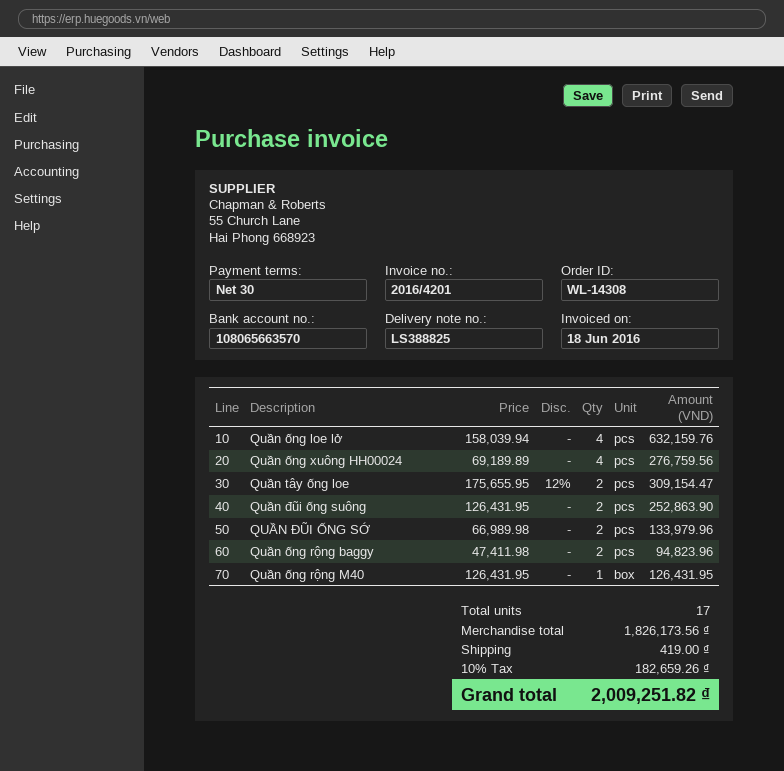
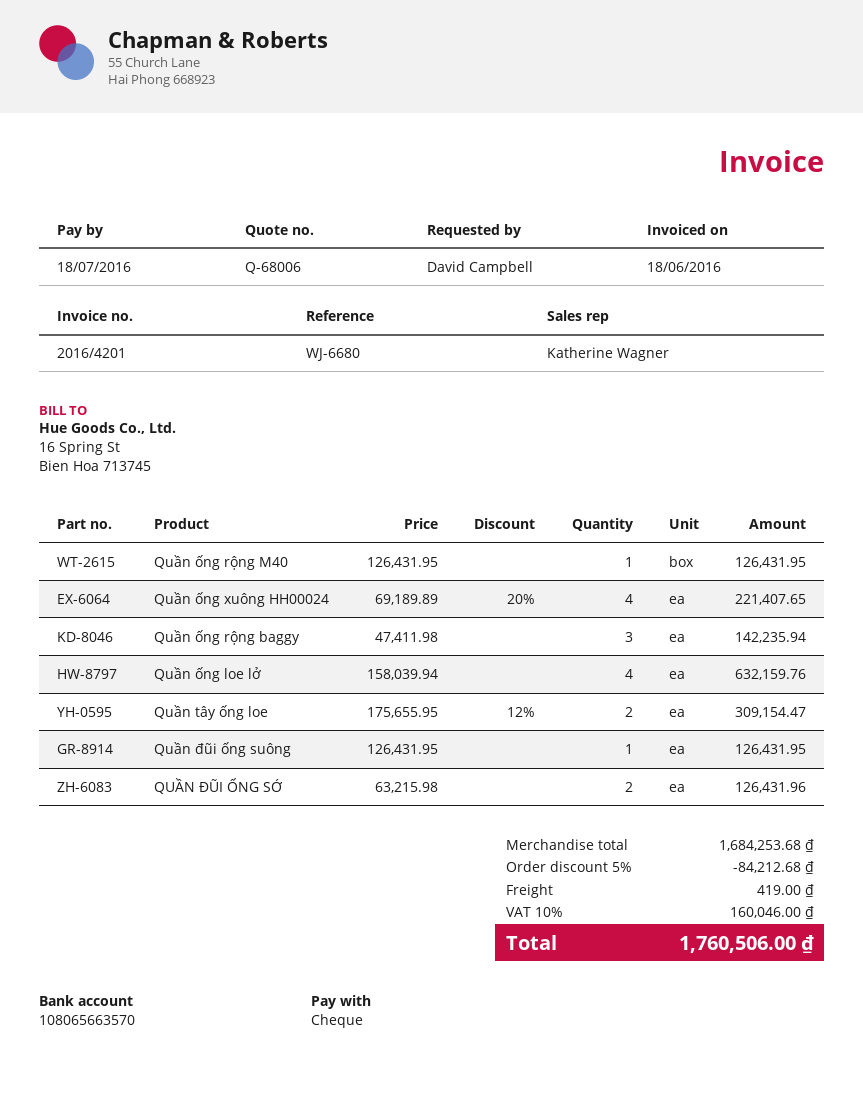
Quần ống xuông HH00024: 4 x 69189.89 = 276759.56 -> 4 x 69189.89 - 20% = 221407.65
Quần đũi ống suông: 2 x 126431.95 = 252863.90 -> 1 x 126431.95 = 126431.95
QUẦN ĐŨI ỐNG SỚ: 2 x 66989.98 = 133979.96 -> 2 x 63215.98 = 126431.96
Quần ống rộng baggy: 2 x 47411.98 = 94823.96 -> 3 x 47411.98 = 142235.94
subtotal: 1826173.56 -> 1684253.68
discount: none -> 5% = 84212.68
tax: 10% = 182659.26 -> 10% = 160046.00
total: 2009251.82 -> 1760506.00

